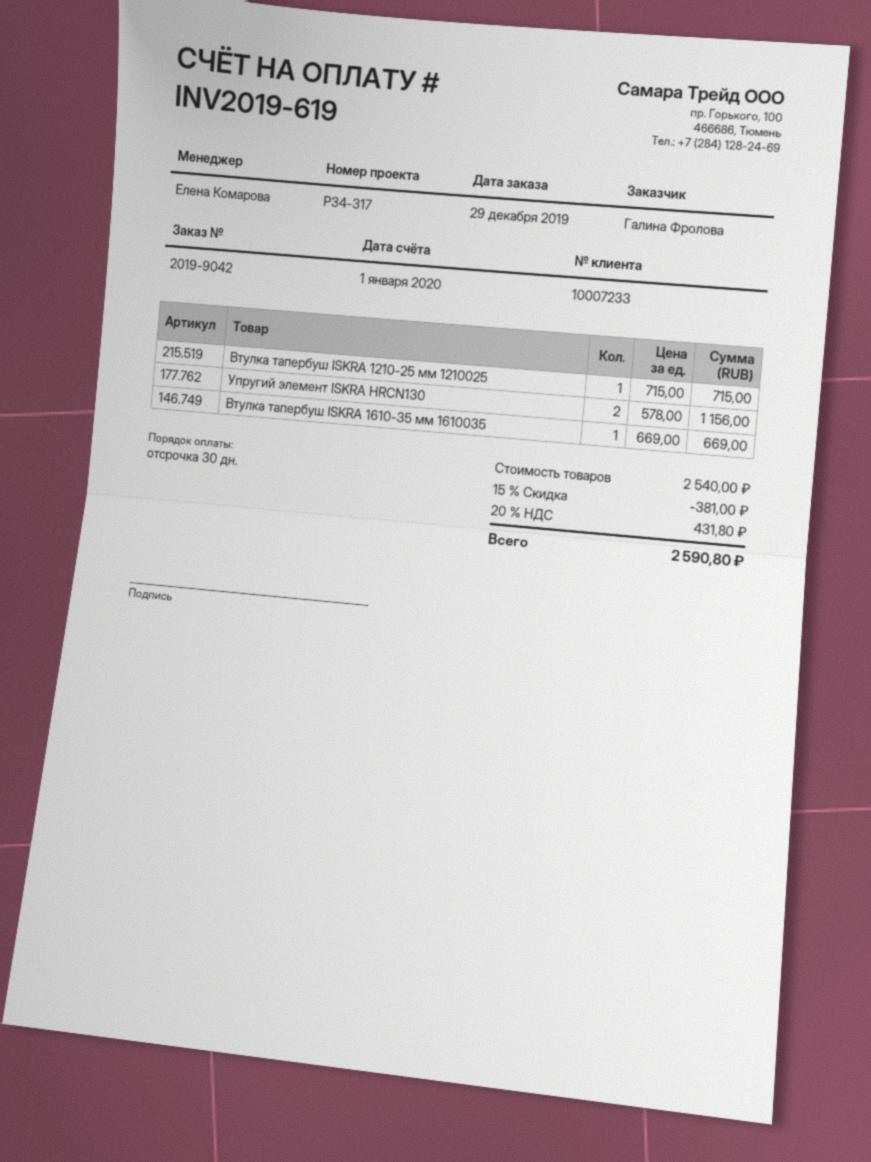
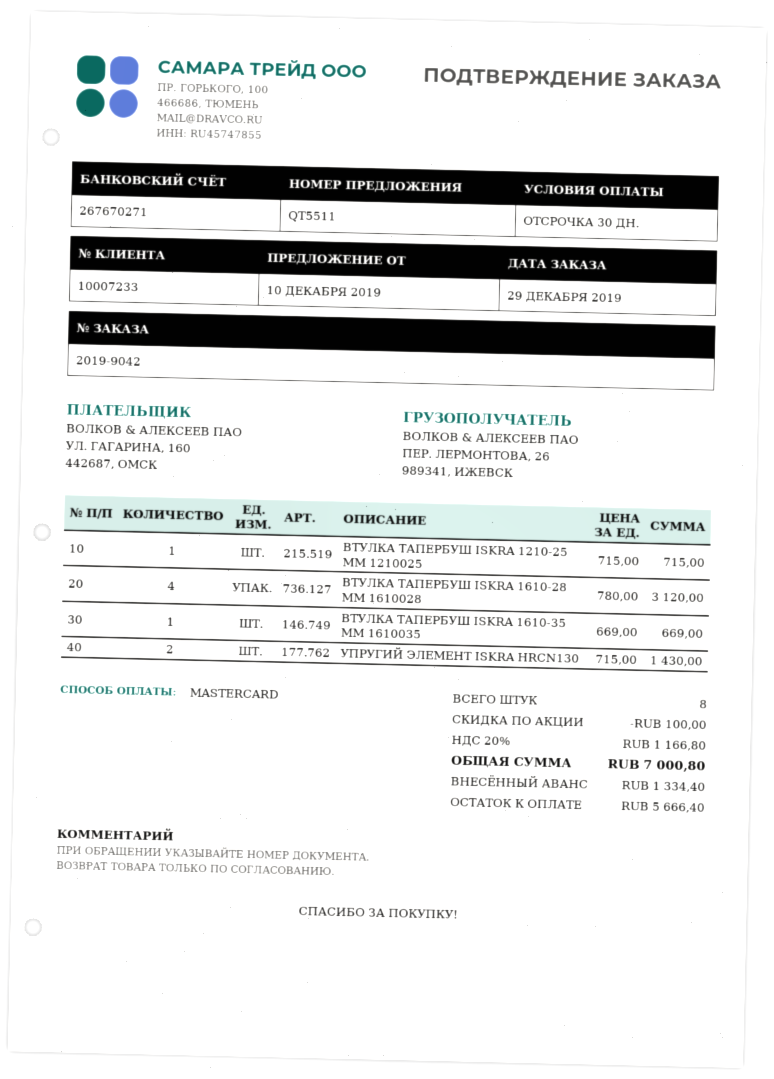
Упругий элемент ISKRA HRCN130: 2 x 578.00 = 1156.00 -> 2 x 715.00 = 1430.00
ВТУЛКА ТАПЕРБУШ ISKRA 1610-28 ММ 1610028: none -> 4 x 780.00 = 3120.00
discount: 381.00 -> 100.00
tax: 20% = 431.80 -> 20% = 1166.80
total: 2590.80 -> 7000.80

